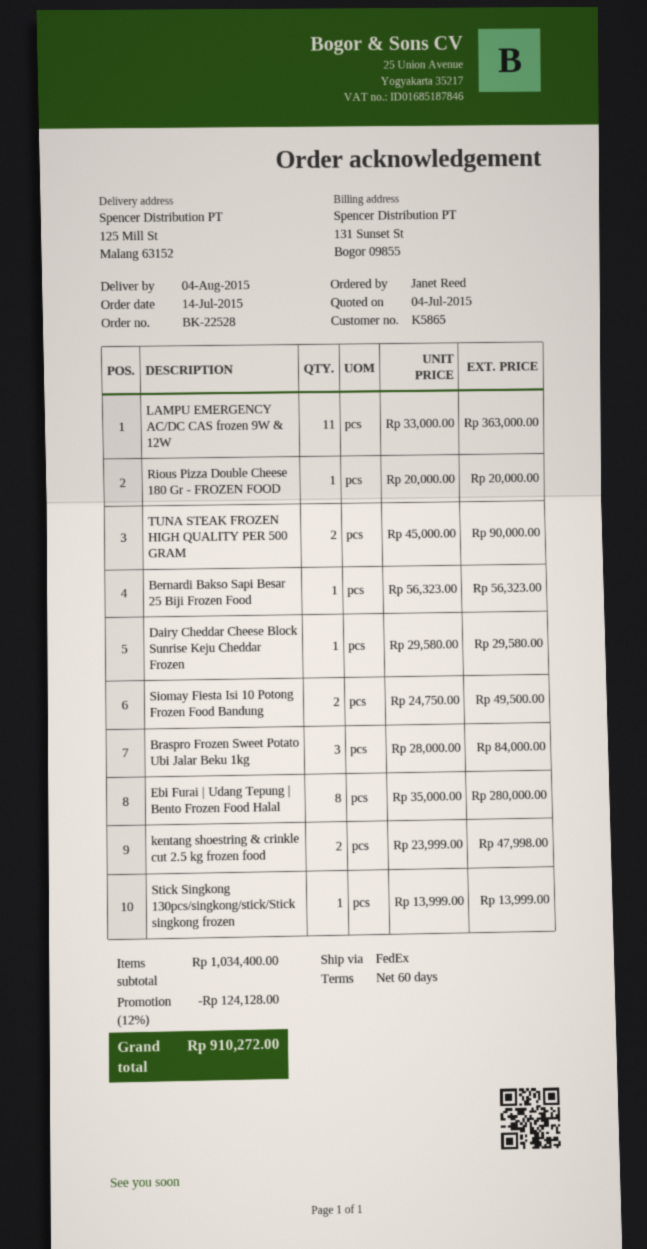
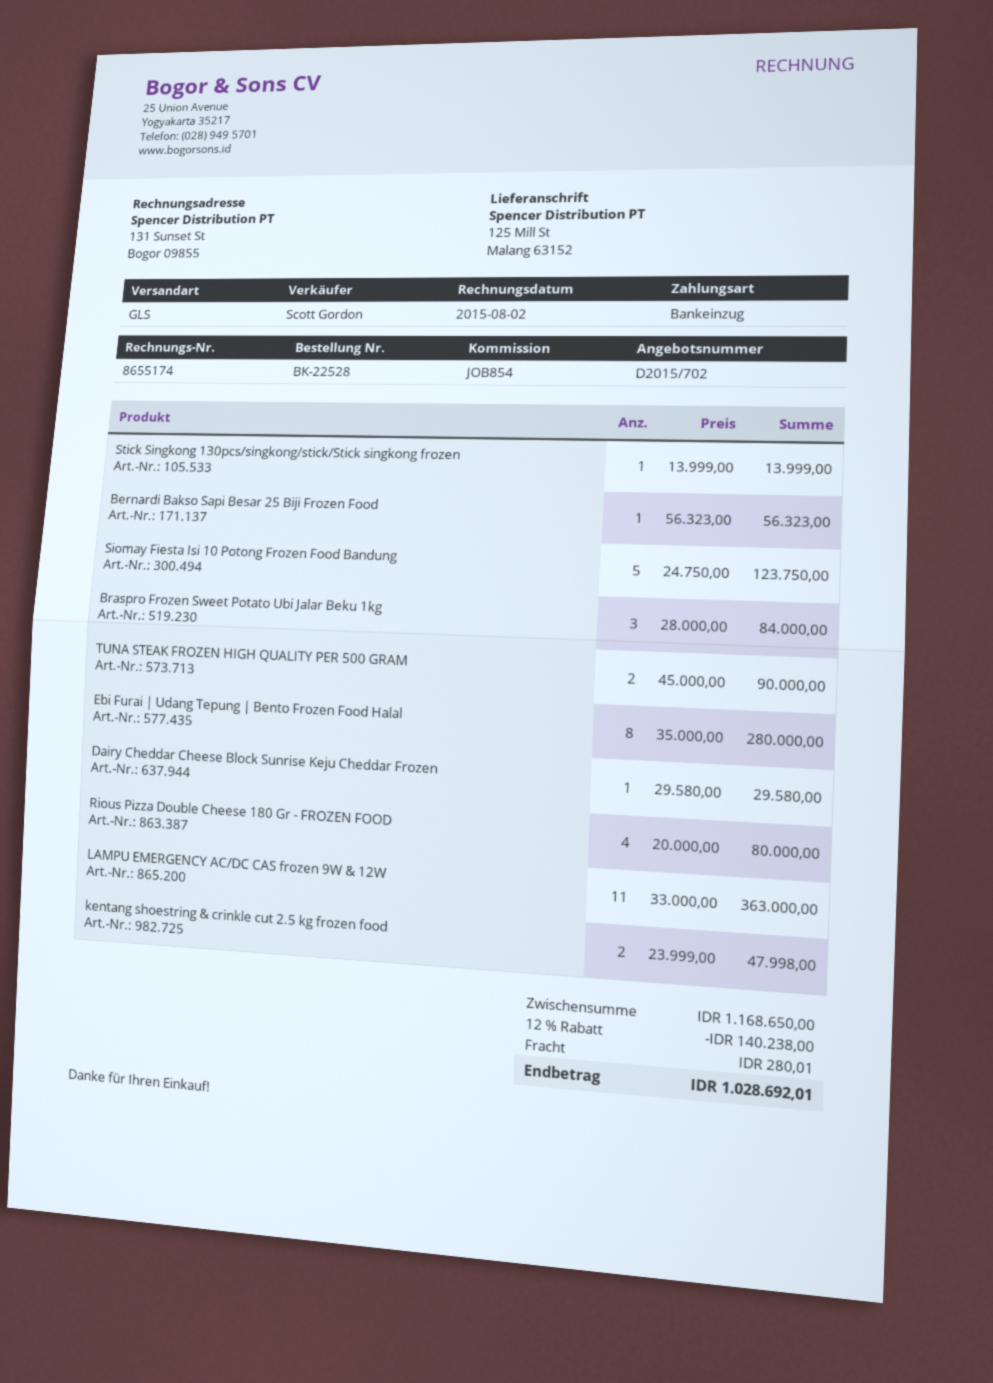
shipping method: FedEx -> GLS
Rious Pizza Double Cheese 180 Gr - FROZEN FOOD: 1 x 20000.00 = 20000.00 -> 4 x 20000.00 = 80000.00
Siomay Fiesta Isi 10 Potong Frozen Food Bandung: 2 x 24750.00 = 49500.00 -> 5 x 24750.00 = 123750.00
subtotal: 1034400.00 -> 1168650.00
discount: 12% = 124128.00 -> 12% = 140238.00
shipping: none -> 280.01
total: 910272.00 -> 1028692.01

